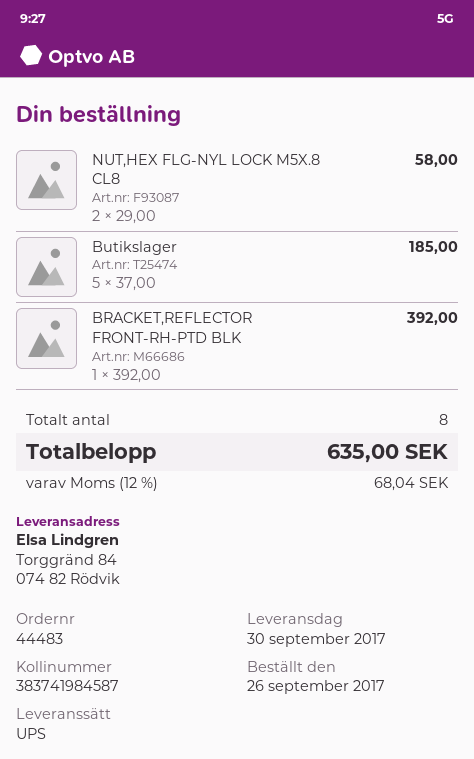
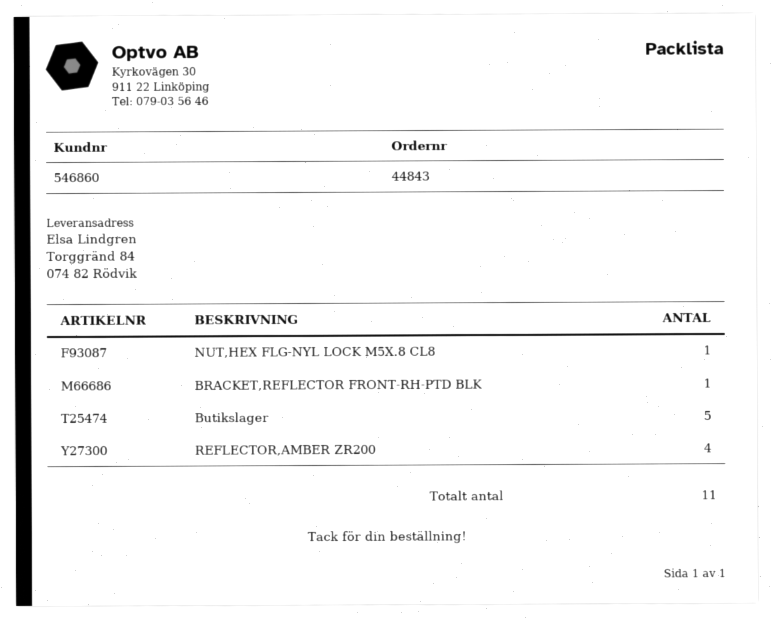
order number: 44483 -> 44843
NUT,HEX FLG-NYL LOCK M5X.8 CL8: 2 -> 1
REFLECTOR,AMBER ZR200: none -> 4
total quantity: 8 -> 11

